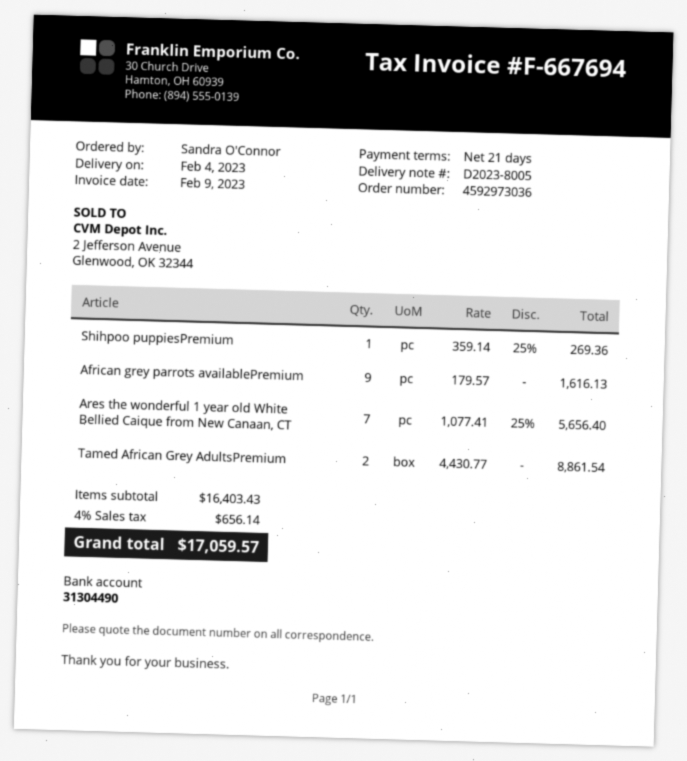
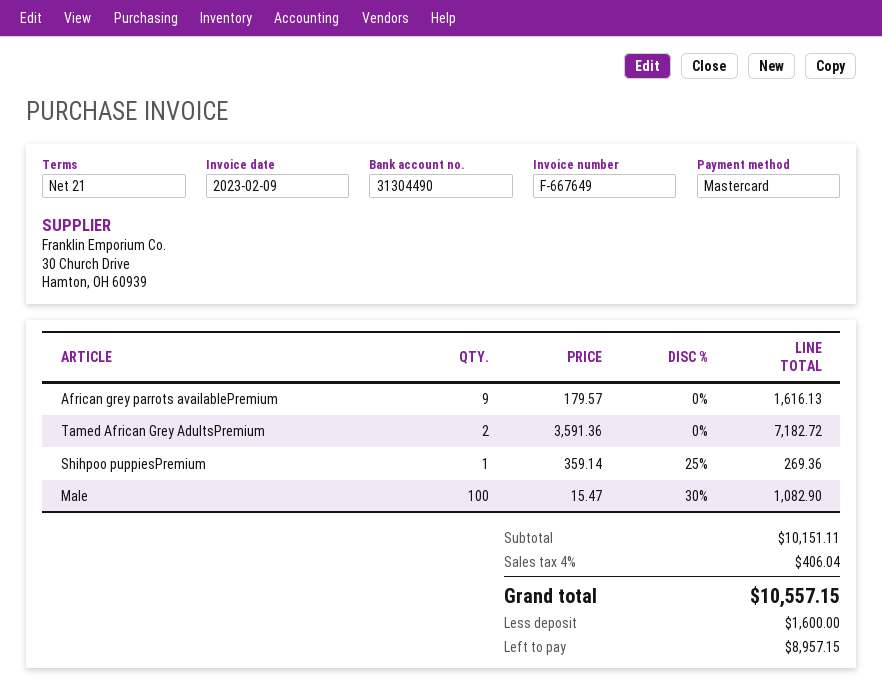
invoice number: F-667694 -> F-667649
Ares the wonderful 1 year old White Bellied Caique from New Canaan, CT: 7 x 1077.41 - 25% = 5656.40 -> none
Tamed African Grey AdultsPremium: 2 x 4430.77 = 8861.54 -> 2 x 3591.36 = 7182.72
Male: none -> 100 x 15.47 - 30% = 1082.90
subtotal: 16403.43 -> 10151.11
tax: 4% = 656.14 -> 4% = 406.04
total: 17059.57 -> 10557.15

